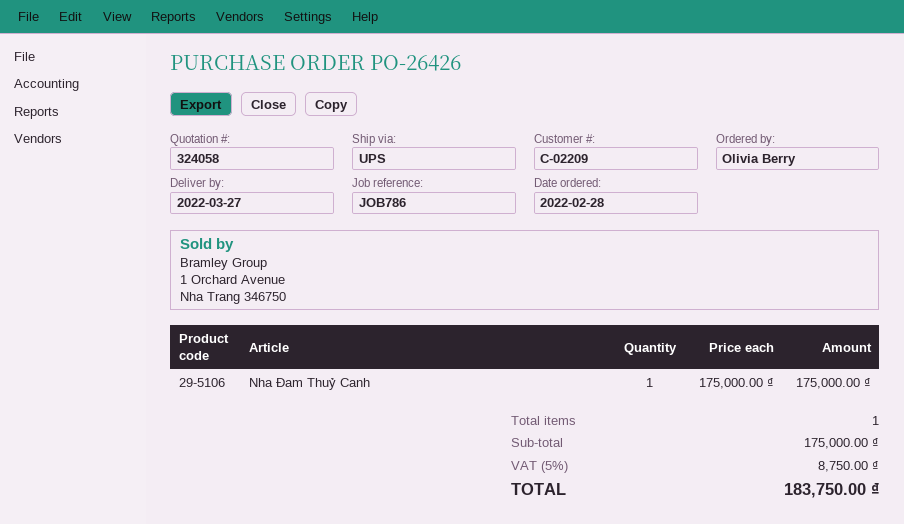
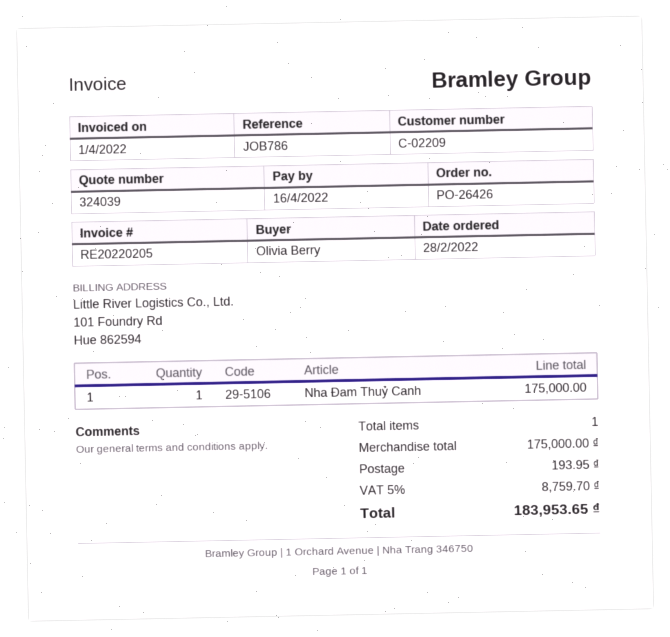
quote number: 324058 -> 324039
shipping: none -> 193.95
tax: 5% = 8750.00 -> 5% = 8759.70
total: 183750.00 -> 183953.65

